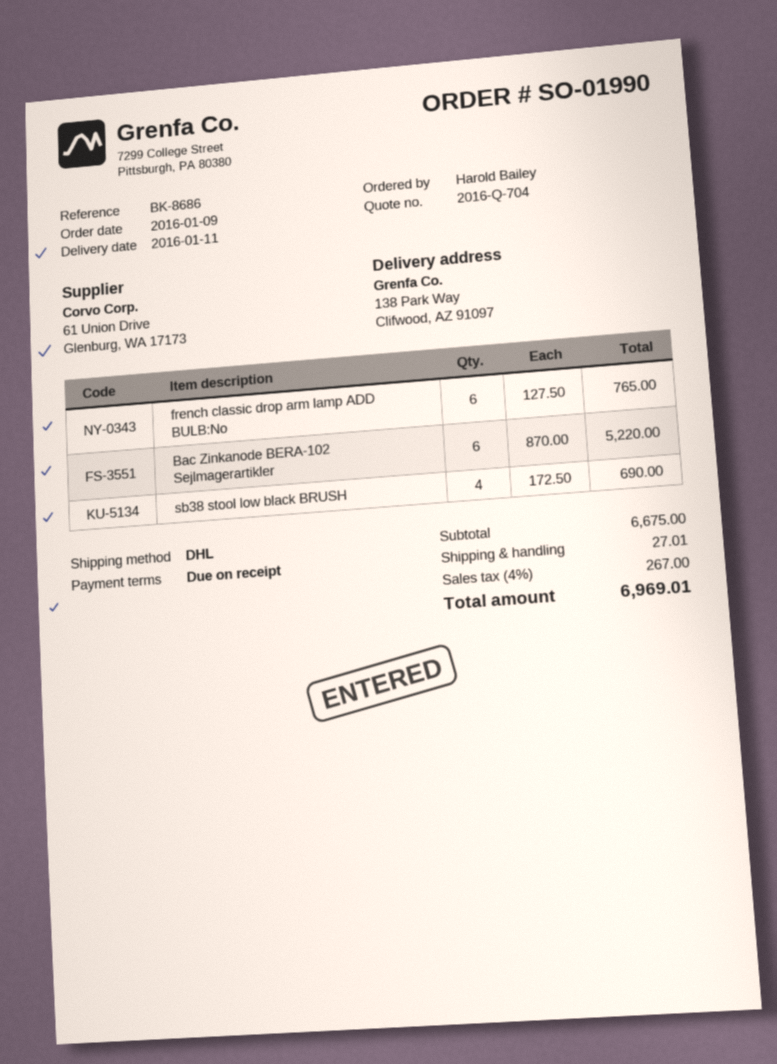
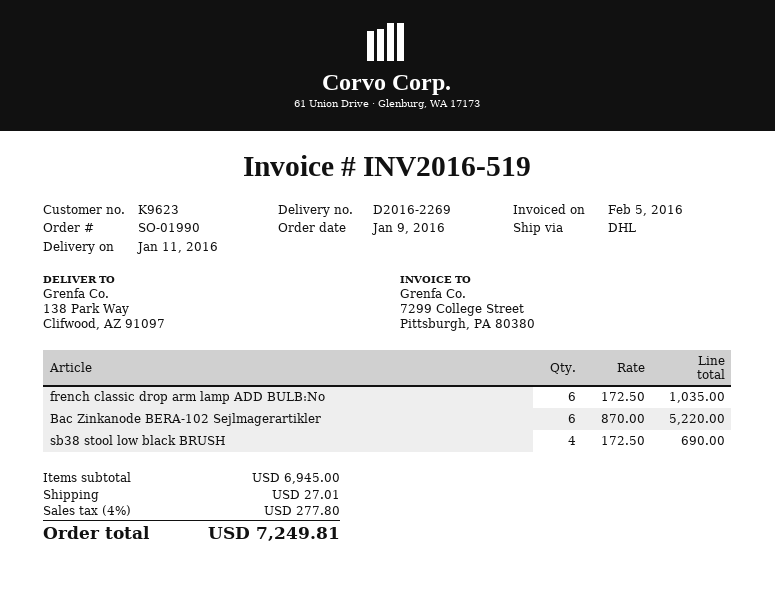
french classic drop arm lamp ADD BULB:No: 6 x 127.50 = 765.00 -> 6 x 172.50 = 1035.00
subtotal: 6675.00 -> 6945.00
tax: 4% = 267.00 -> 4% = 277.80
total: 6969.01 -> 7249.81

